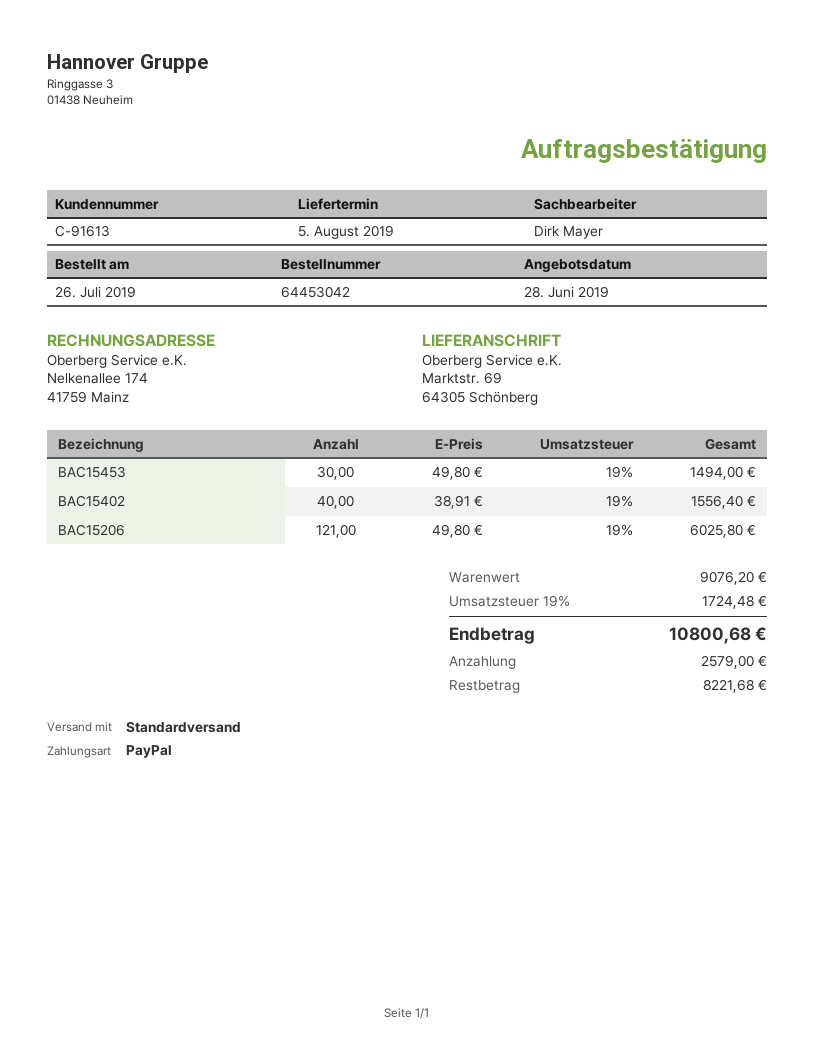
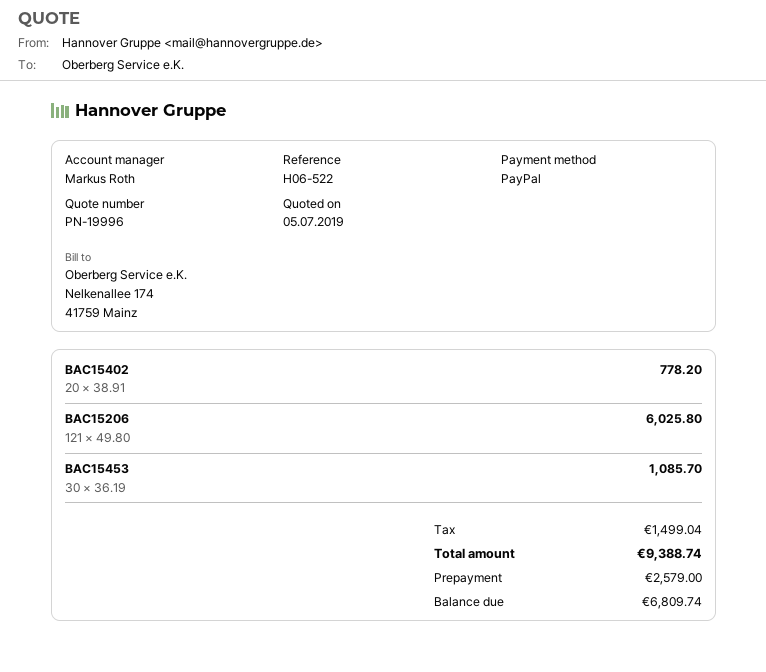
quote date: 2019-06-28 -> 2019-07-05
sales rep: Dirk Mayer -> Markus Roth
BAC15453: 30 x 49.80 = 1494.00 -> 30 x 36.19 = 1085.70
BAC15402: 40 x 38.91 = 1556.40 -> 20 x 38.91 = 778.20
tax: 1724.48 -> 1499.04
total: 10800.68 -> 9388.74
balance: 8221.68 -> 6809.74

